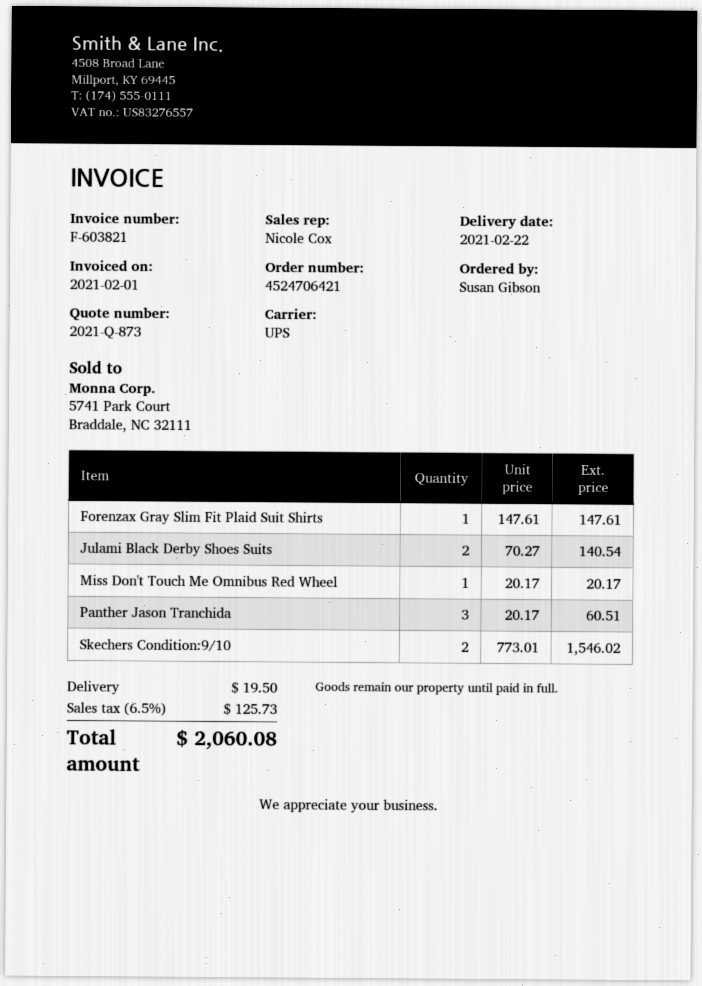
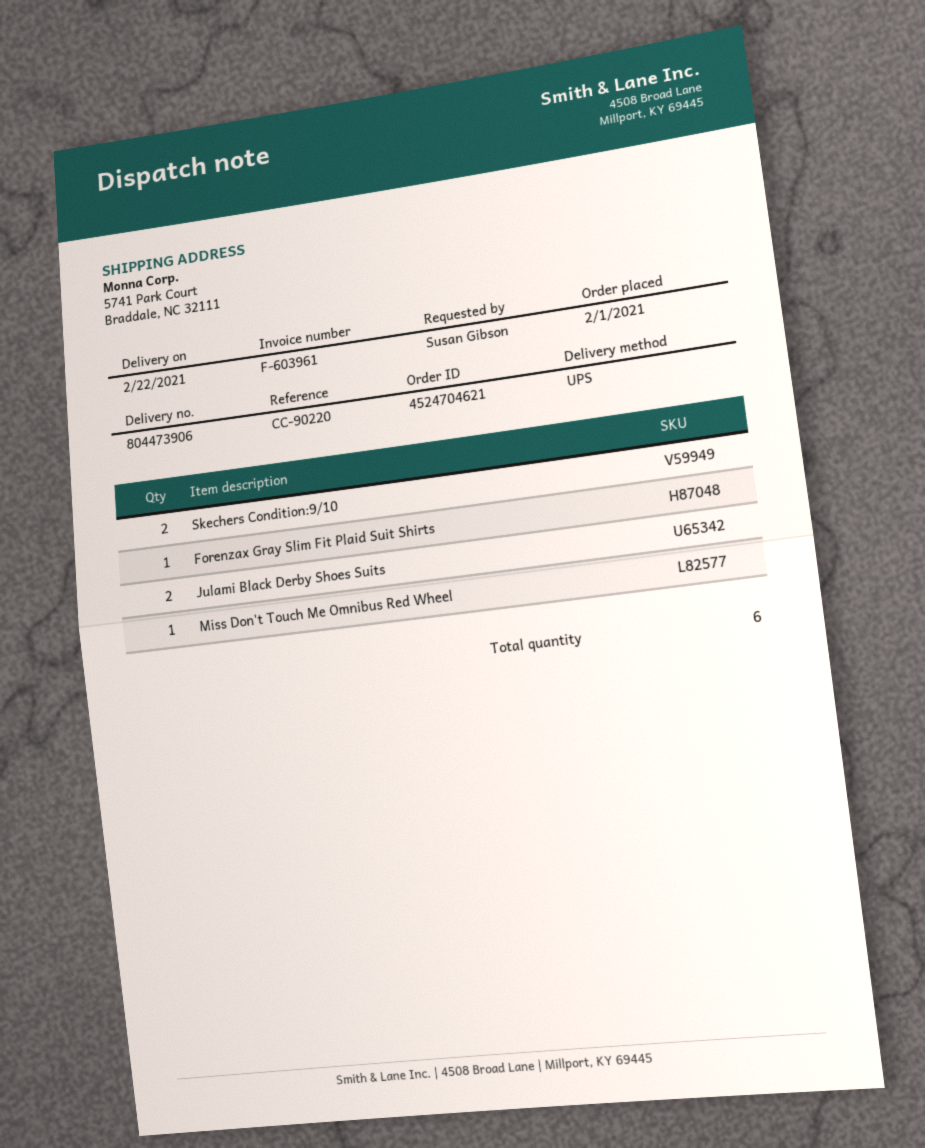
order number: 4524706421 -> 4524704621
invoice number: F-603821 -> F-603961
Panther Jason Tranchida: 3 -> none

